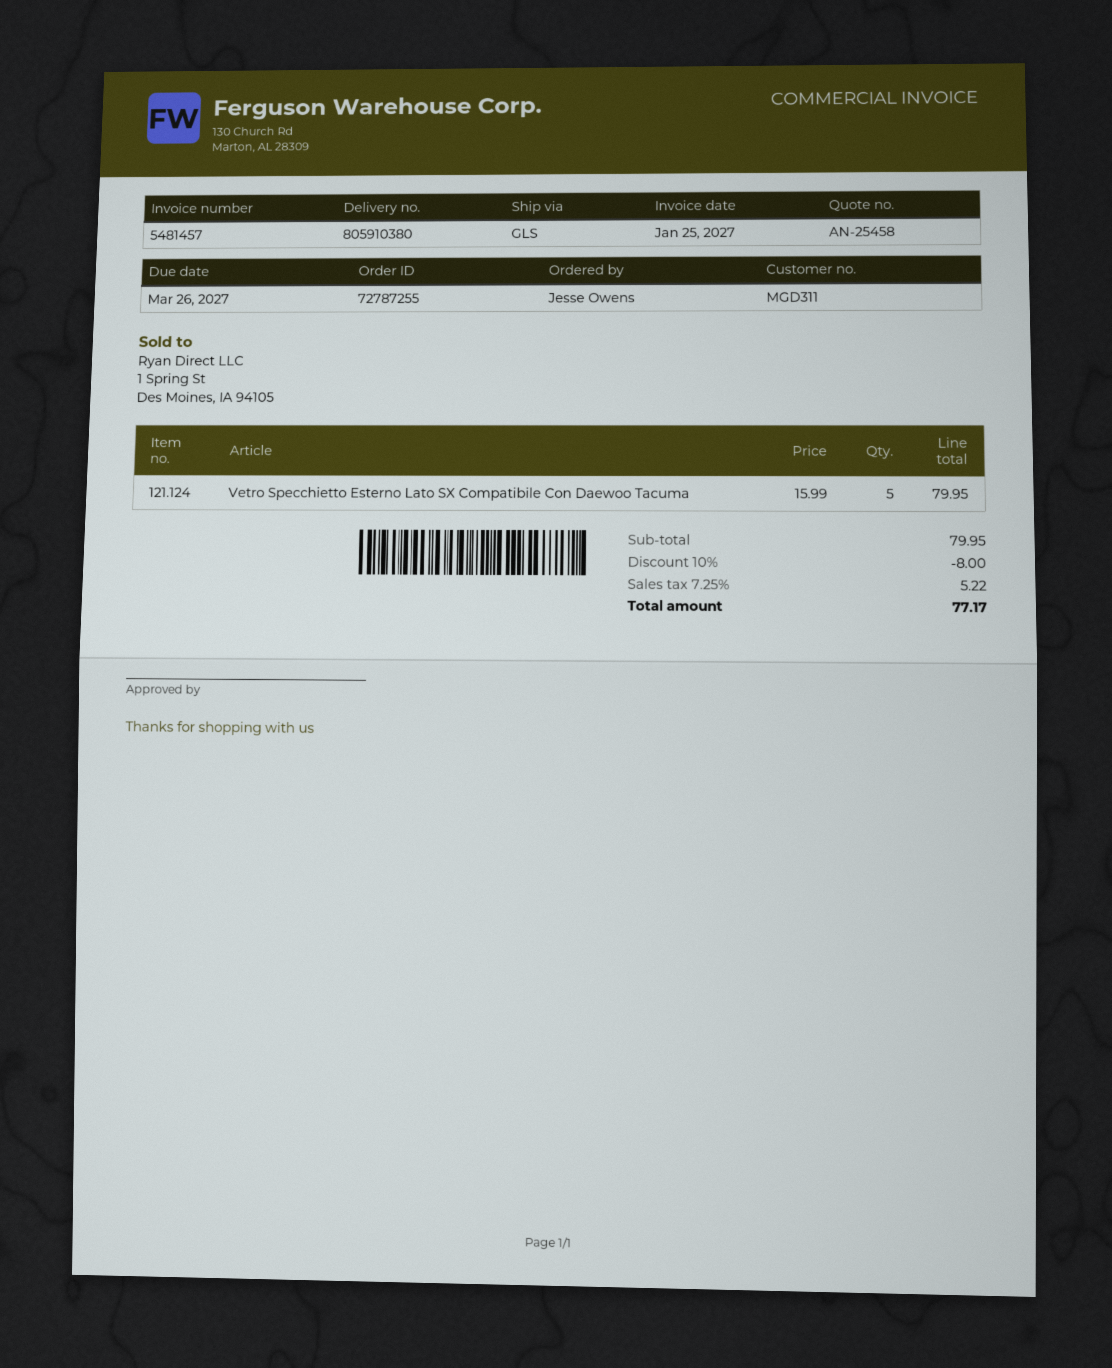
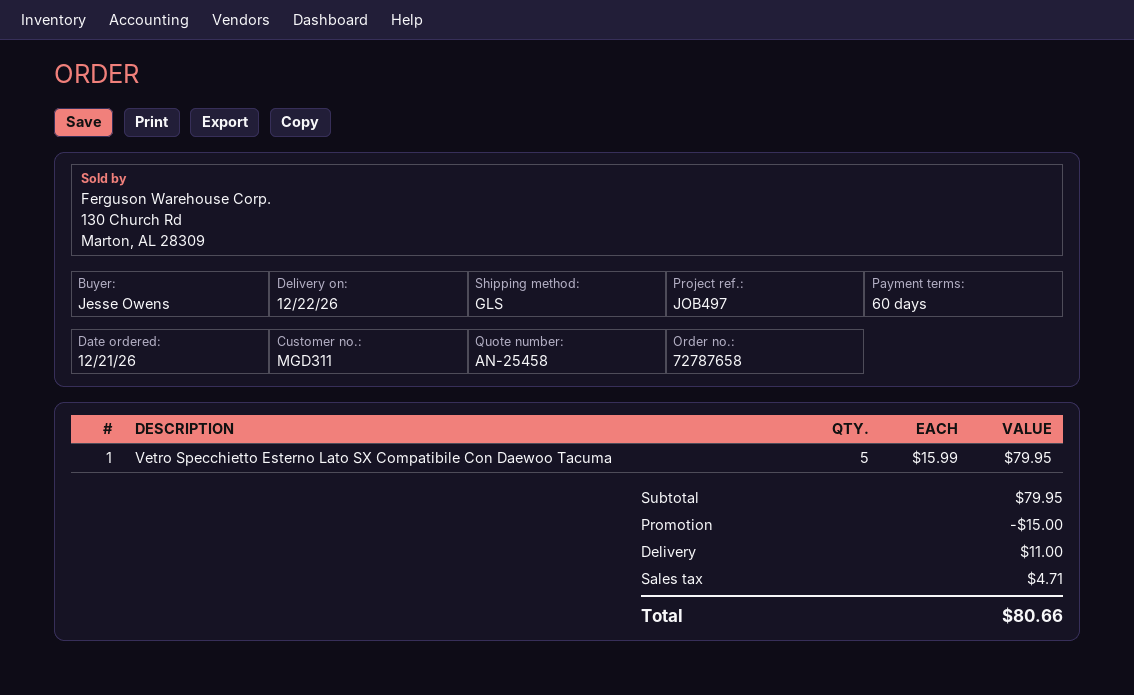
order number: 72787255 -> 72787658
discount: 8.00 -> 15.00
shipping: none -> 11.00
tax: 5.22 -> 4.71
total: 77.17 -> 80.66

